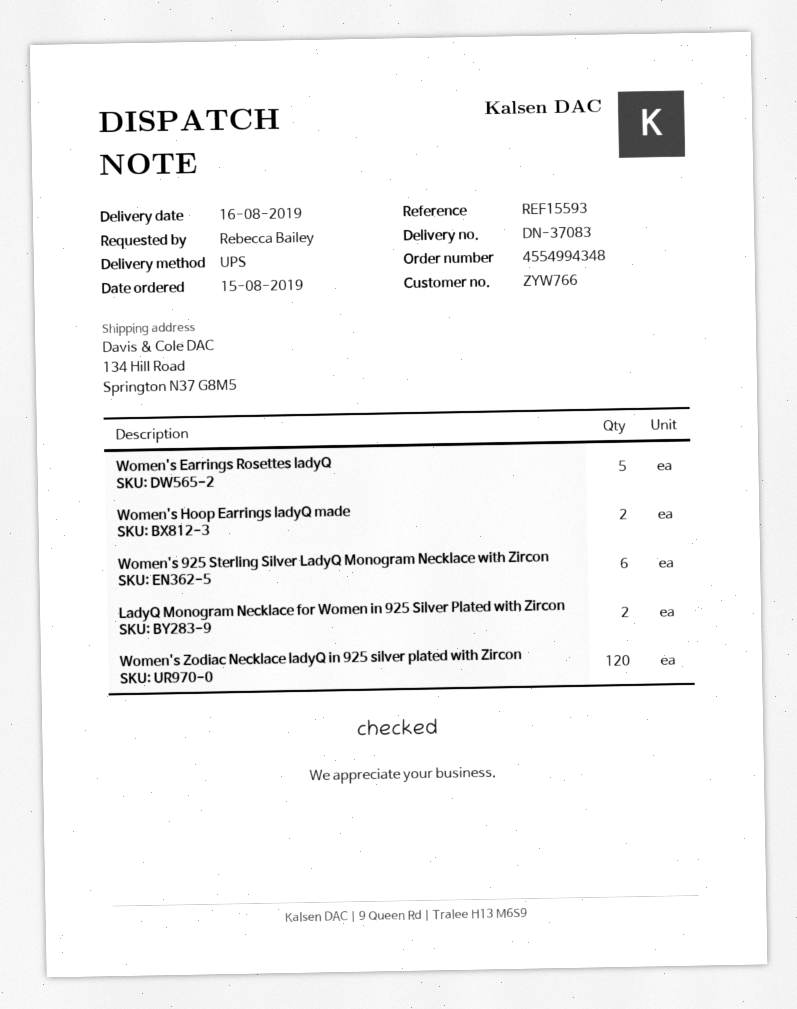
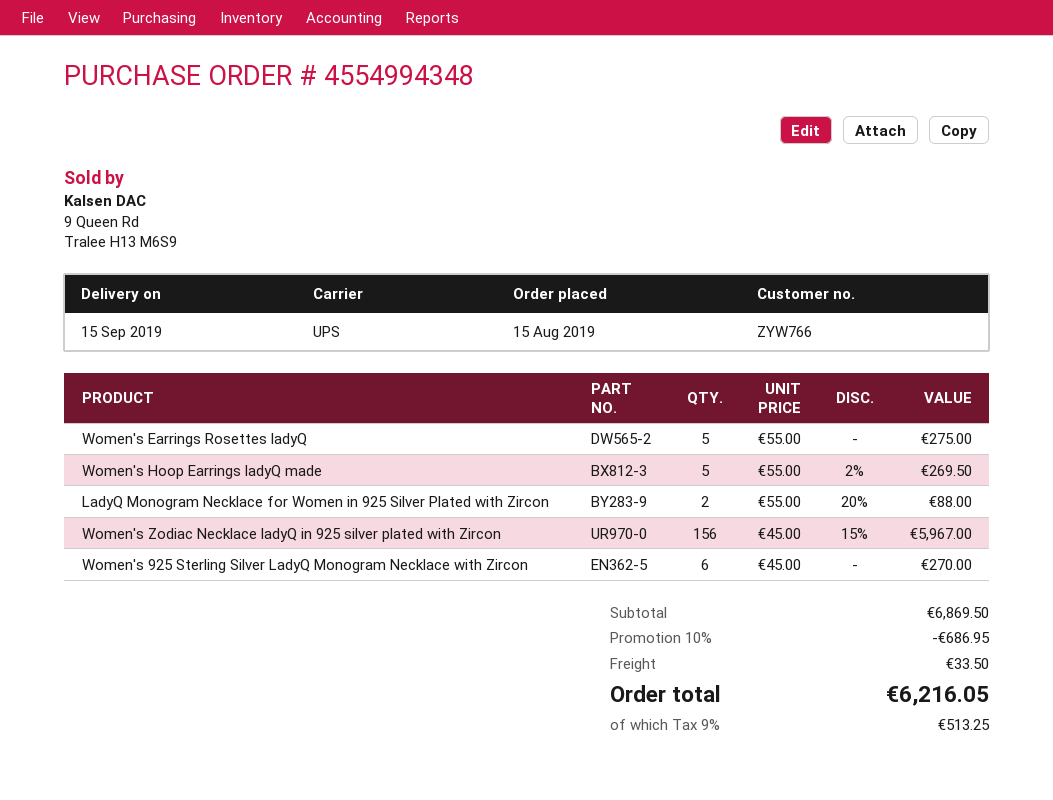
delivery date: 2019-08-16 -> 2019-09-15
Women's Hoop Earrings ladyQ made: 2 -> 5
Women's Zodiac Necklace ladyQ in 925 silver plated with Zircon: 120 -> 156

